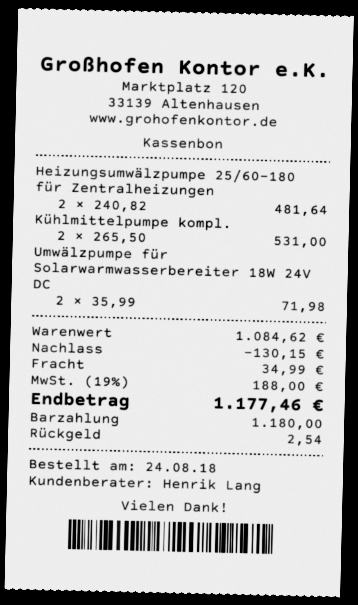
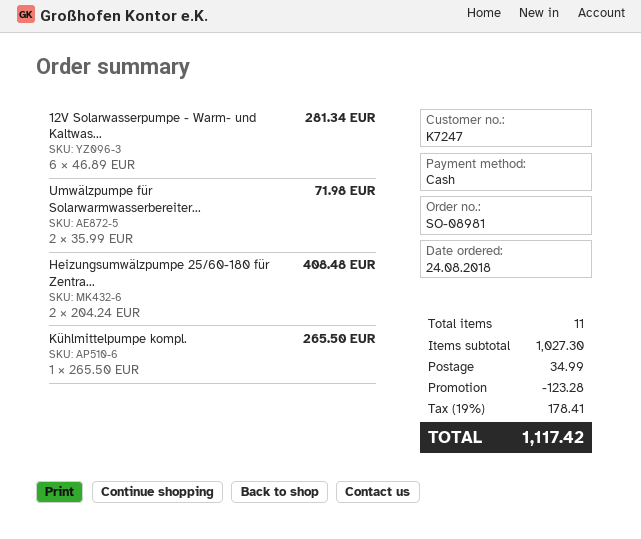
Heizungsumwälzpumpe 25/60-180 für Zentralheizungen: 2 x 240.82 = 481.64 -> 2 x 204.24 = 408.48
Kühlmittelpumpe kompl.: 2 x 265.50 = 531.00 -> 1 x 265.50 = 265.50
12V Solarwasserpumpe - Warm- und Kaltwas...: none -> 6 x 46.89 = 281.34
subtotal: 1084.62 -> 1027.30
discount: 130.15 -> 123.28
tax: 19% = 188.00 -> 19% = 178.41
total: 1177.46 -> 1117.42

